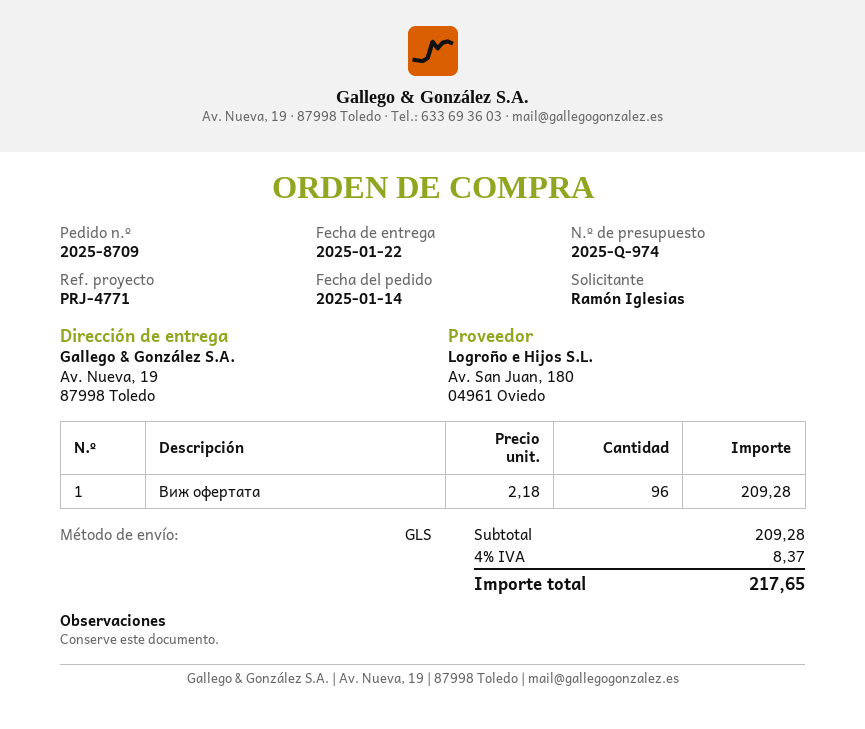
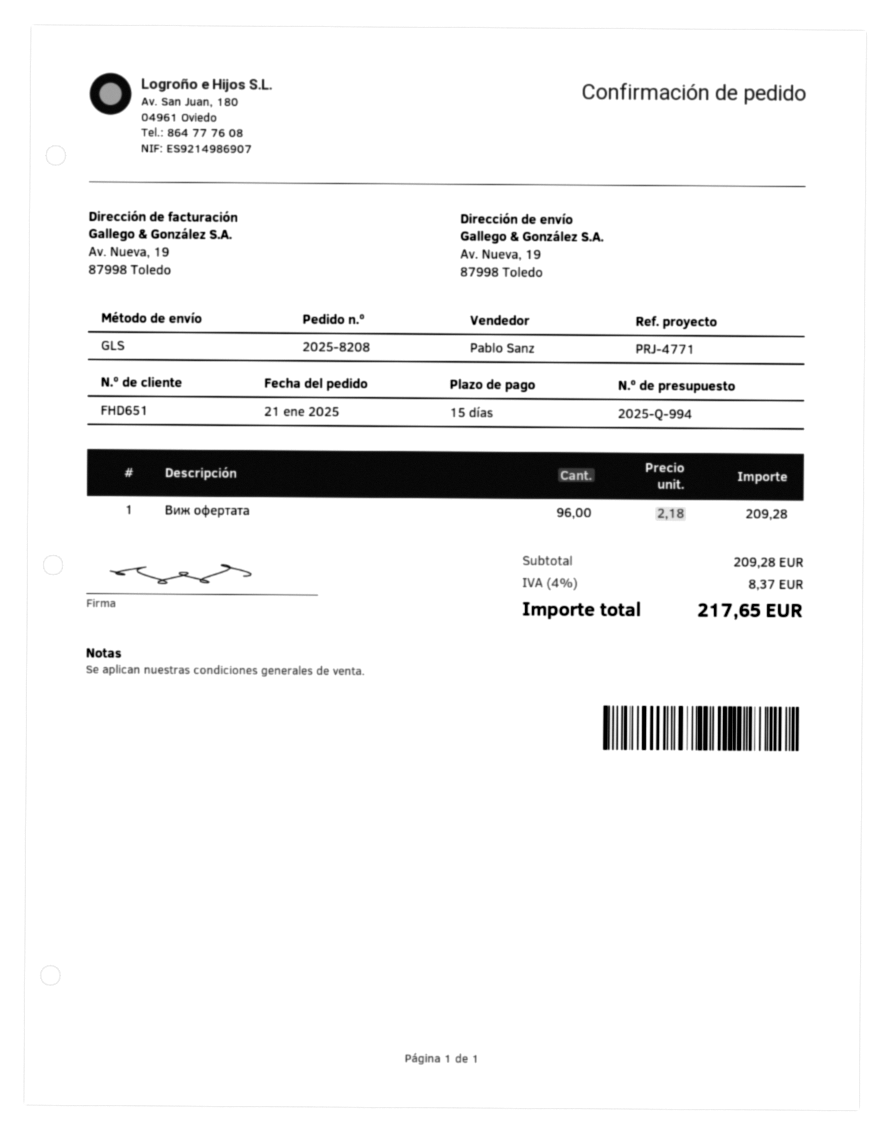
quote number: 2025-Q-974 -> 2025-Q-994
order number: 2025-8709 -> 2025-8208
order date: 2025-01-14 -> 2025-01-21

